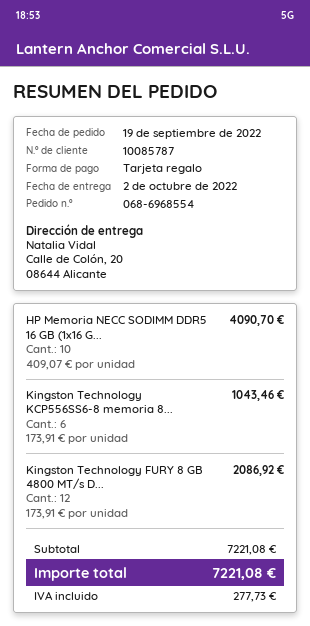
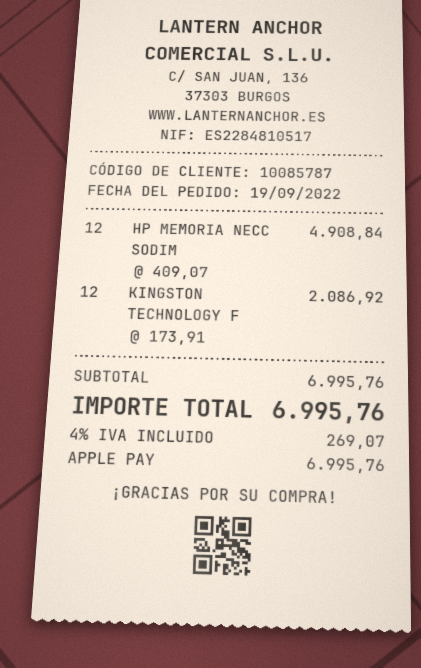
payment method: gift card -> Apple Pay
HP Memoria NECC SODIMM DDR5 16 GB (1x16 G...: 10 x 409.07 = 4090.70 -> 12 x 409.07 = 4908.84
Kingston Technology KCP556SS6-8 memoria 8...: 6 x 173.91 = 1043.46 -> none
subtotal: 7221.08 -> 6995.76
tax: 277.73 -> 269.07
total: 7221.08 -> 6995.76

